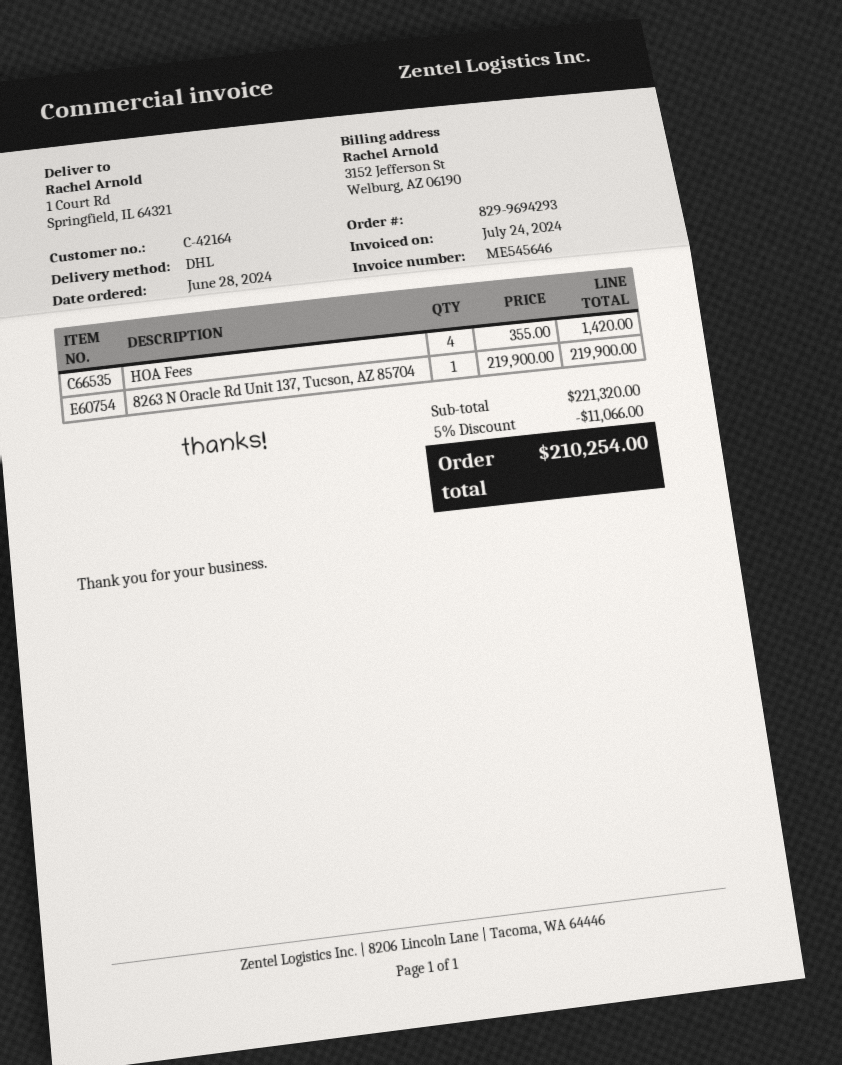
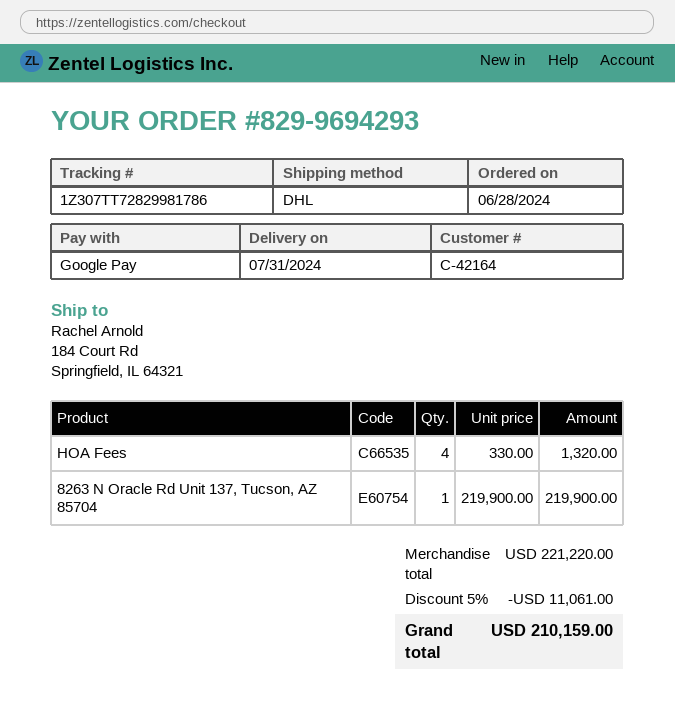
ship to: 1 Court Rd, Springfield, IL 64321 -> 184 Court Rd, Springfield, IL 64321
HOA Fees: 4 x 355.00 = 1420.00 -> 4 x 330.00 = 1320.00
subtotal: 221320.00 -> 221220.00
discount: 5% = 11066.00 -> 5% = 11061.00
total: 210254.00 -> 210159.00

